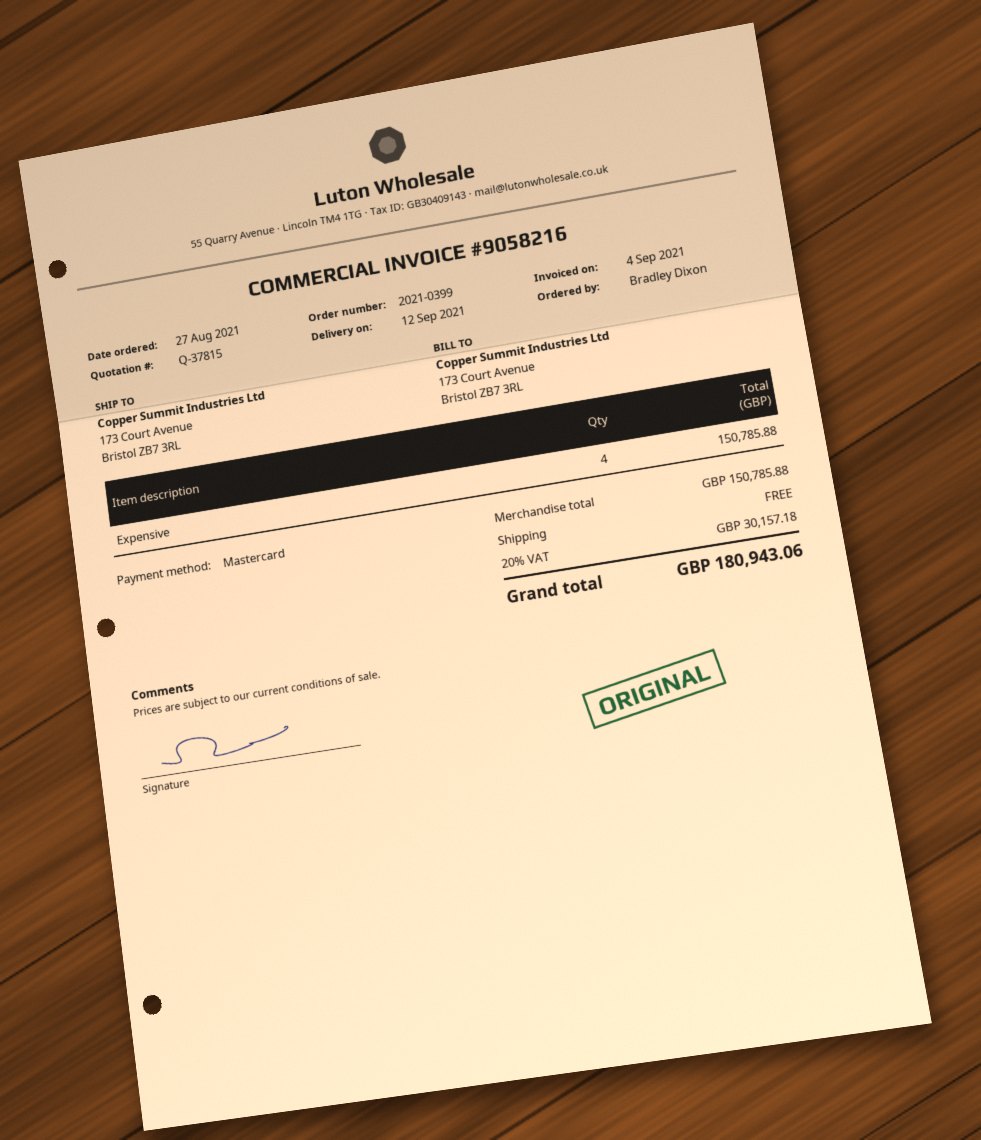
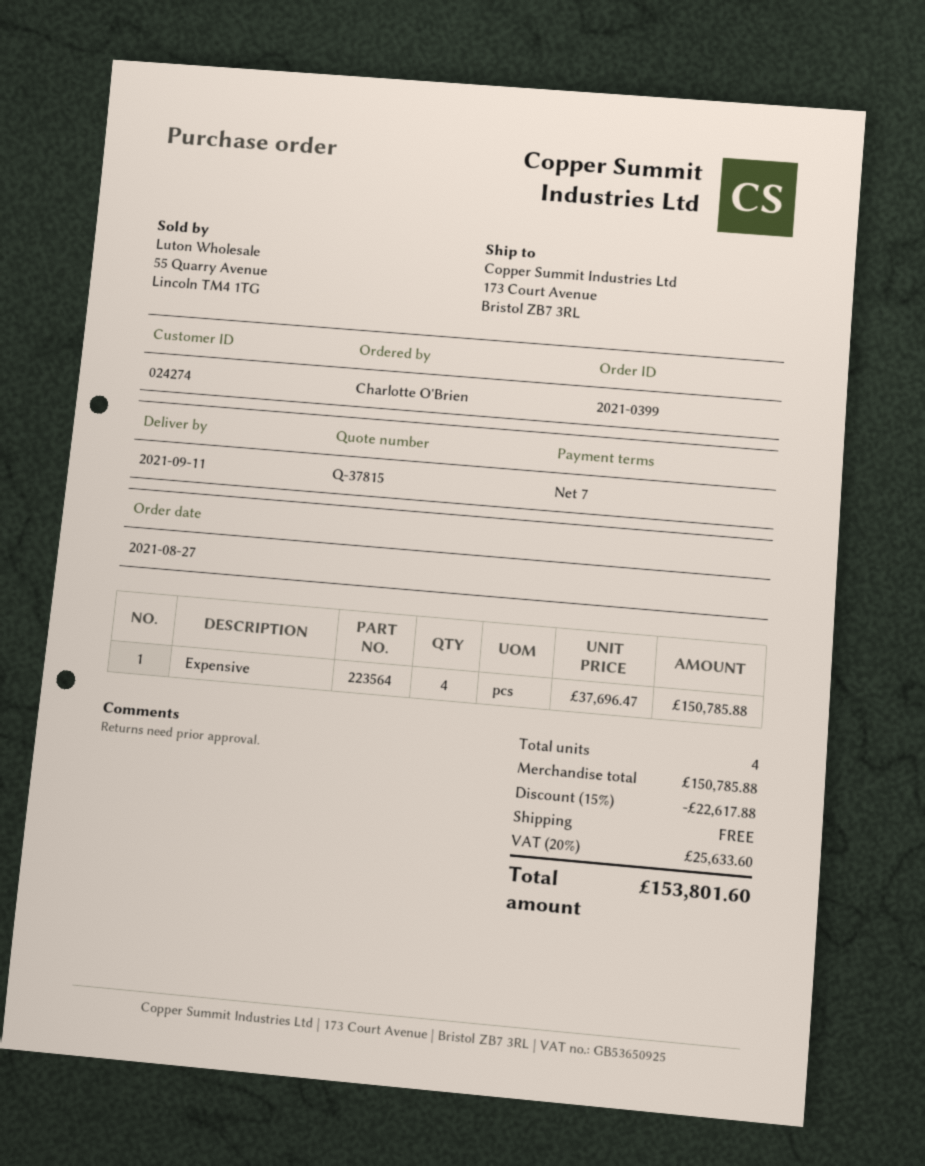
delivery date: 2021-09-12 -> 2021-09-11
ordered by: Bradley Dixon -> Charlotte O'Brien
discount: none -> 15% = 22617.88
tax: 20% = 30157.18 -> 20% = 25633.60
total: 180943.06 -> 153801.60

